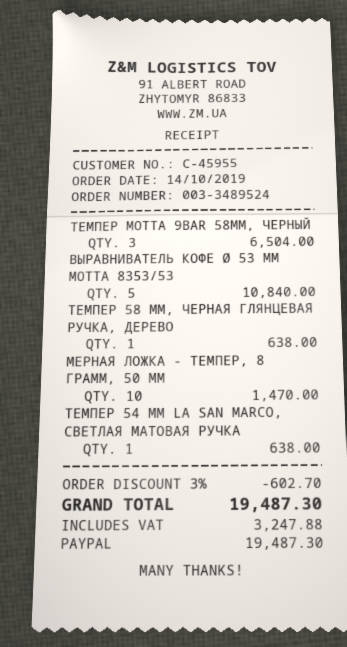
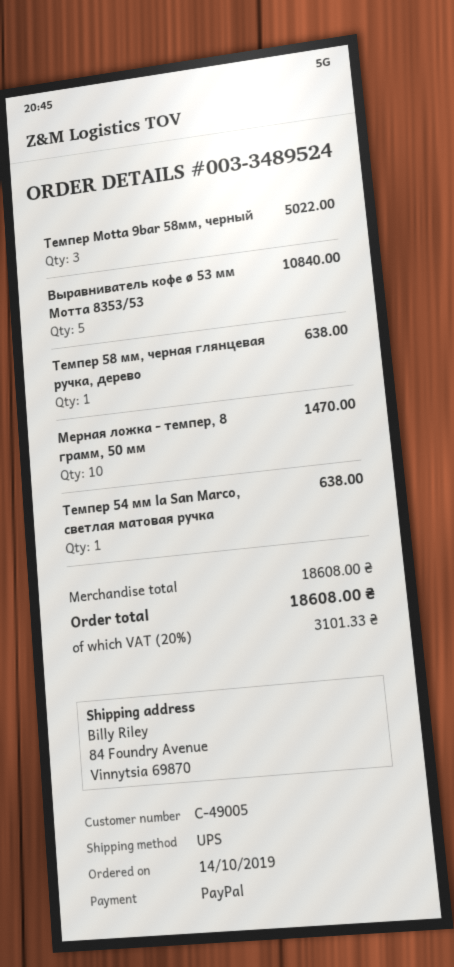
customer number: C-45955 -> C-49005
ТЕМПЕР MOTTA 9BAR 58ММ, ЧЕРНЫЙ: 3 for 6504.00 -> 3 for 5022.00
discount: 3% = 602.70 -> none
tax: 3247.88 -> 3101.33
total: 19487.30 -> 18608.00

